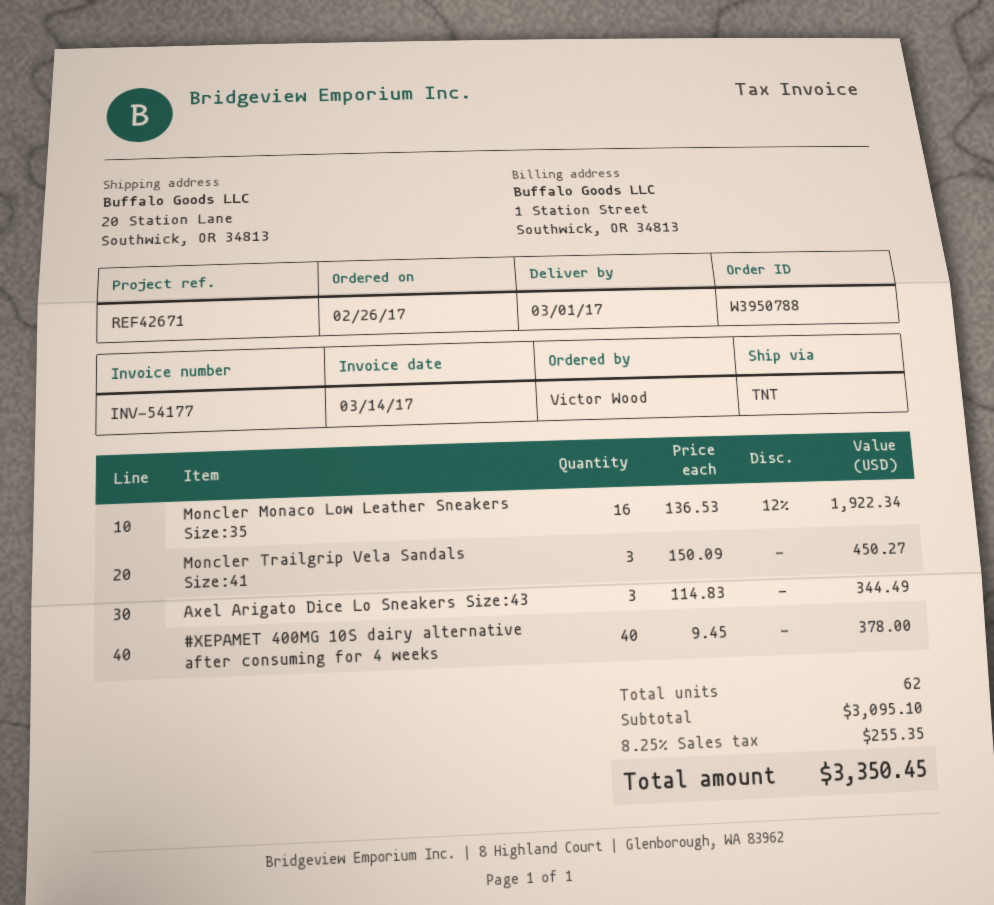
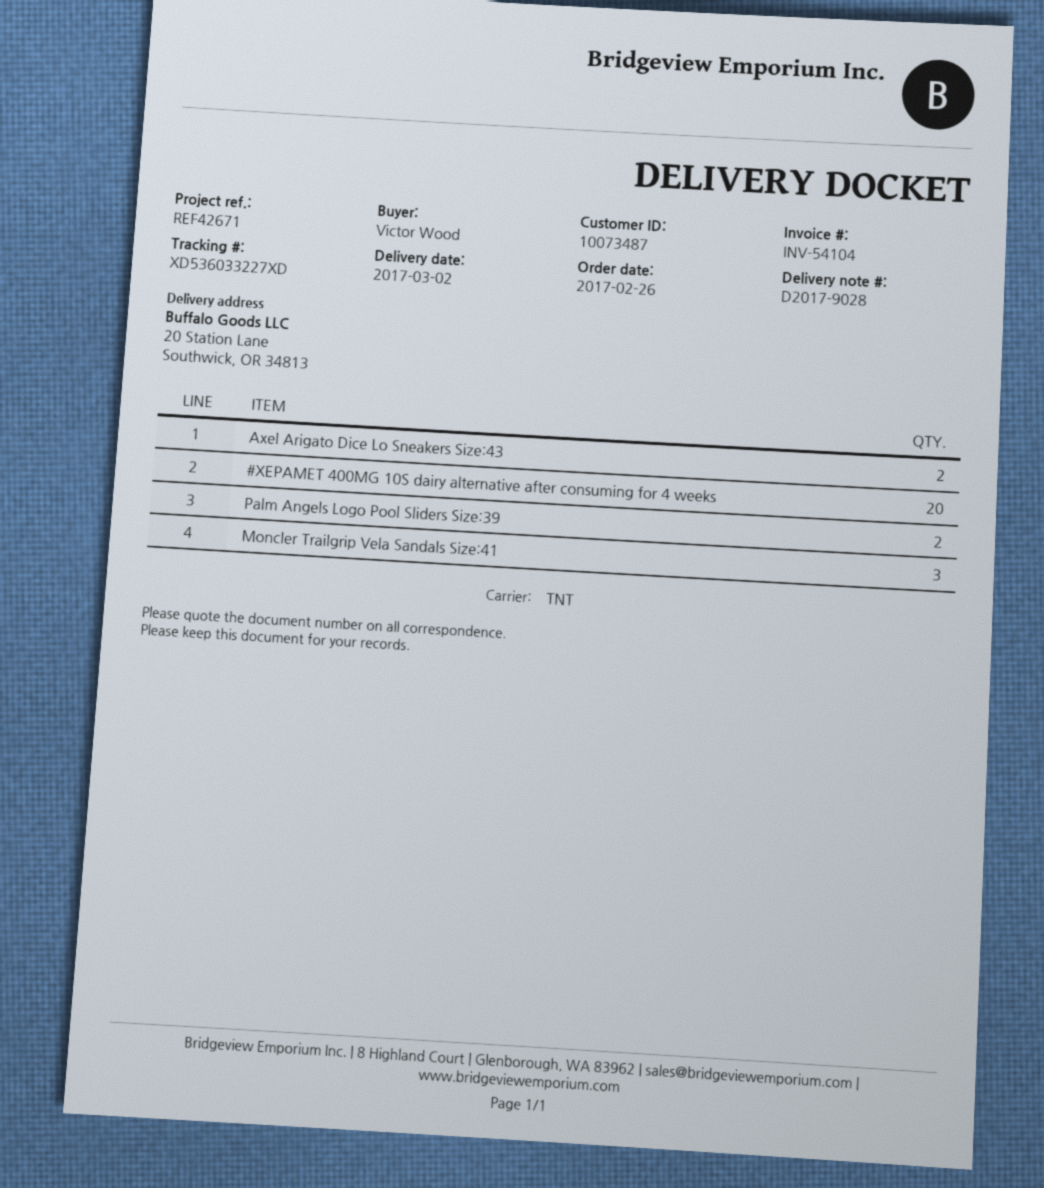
delivery date: 2017-03-01 -> 2017-03-02
invoice number: INV-54177 -> INV-54104
Moncler Monaco Low Leather Sneakers Size:35: 16 -> none
Axel Arigato Dice Lo Sneakers Size:43: 3 -> 2
#XEPAMET 400MG 10S dairy alternative after consuming for 4 weeks: 40 -> 20
Palm Angels Logo Pool Sliders Size:39: none -> 2

